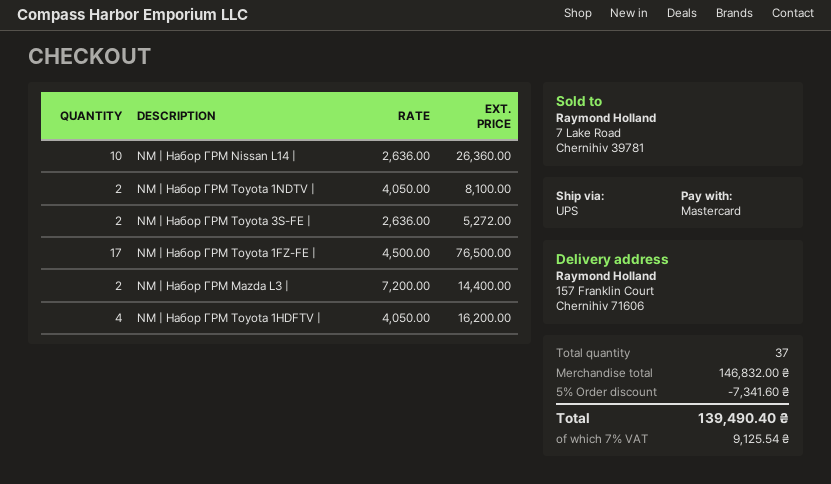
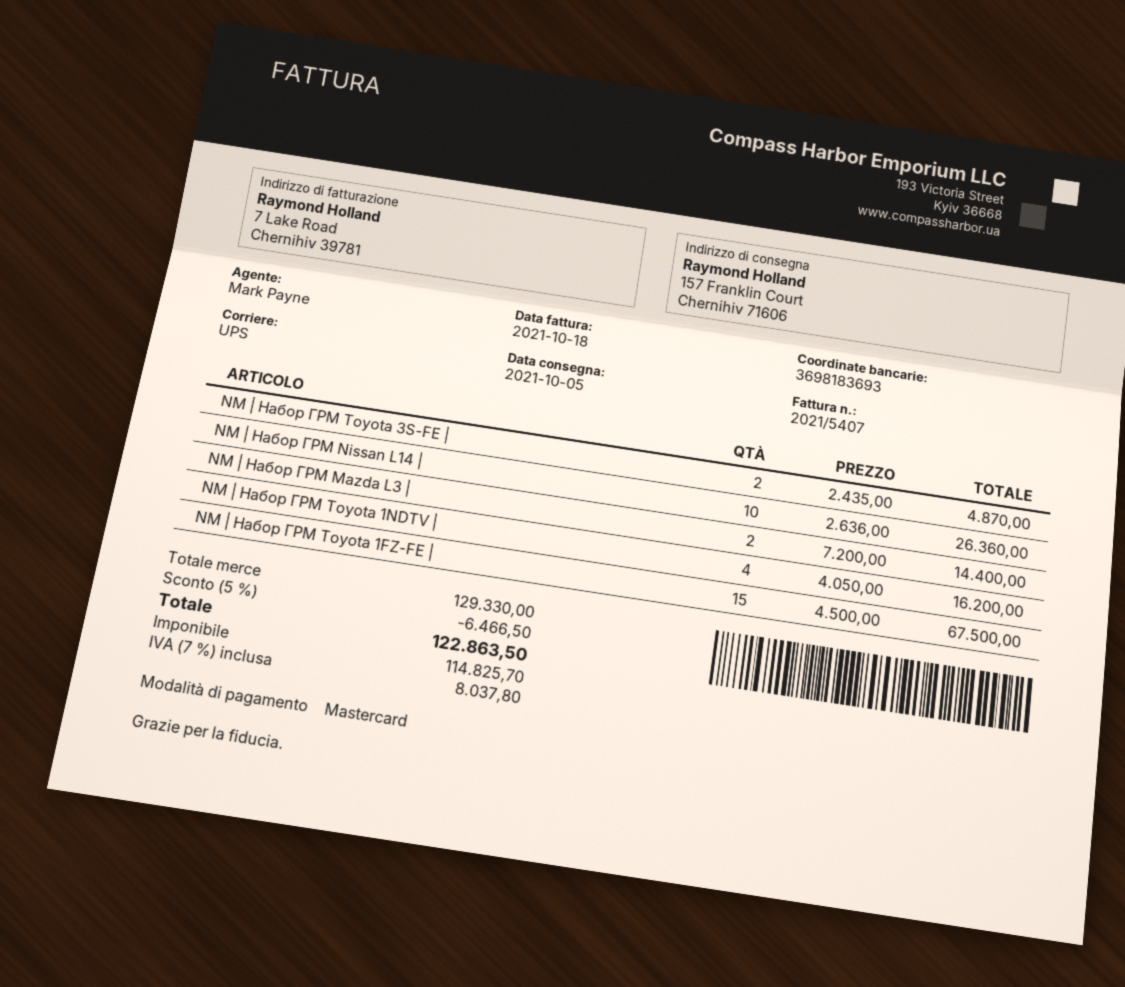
NM | Набор ГРМ Toyota 1NDTV |: 2 x 4050.00 = 8100.00 -> 4 x 4050.00 = 16200.00
NM | Набор ГРМ Toyota 3S-FE |: 2 x 2636.00 = 5272.00 -> 2 x 2435.00 = 4870.00
NM | Набор ГРМ Toyota 1FZ-FE |: 17 x 4500.00 = 76500.00 -> 15 x 4500.00 = 67500.00
NM | Набор ГРМ Toyota 1HDFTV |: 4 x 4050.00 = 16200.00 -> none
subtotal: 146832.00 -> 129330.00
discount: 5% = 7341.60 -> 5% = 6466.50
tax: 7% = 9125.54 -> 7% = 8037.80
total: 139490.40 -> 122863.50

